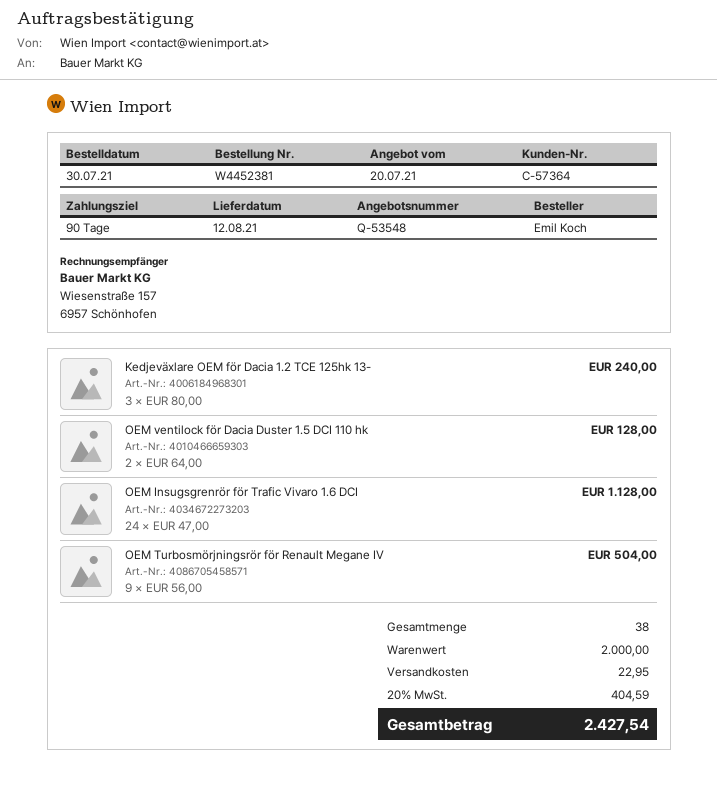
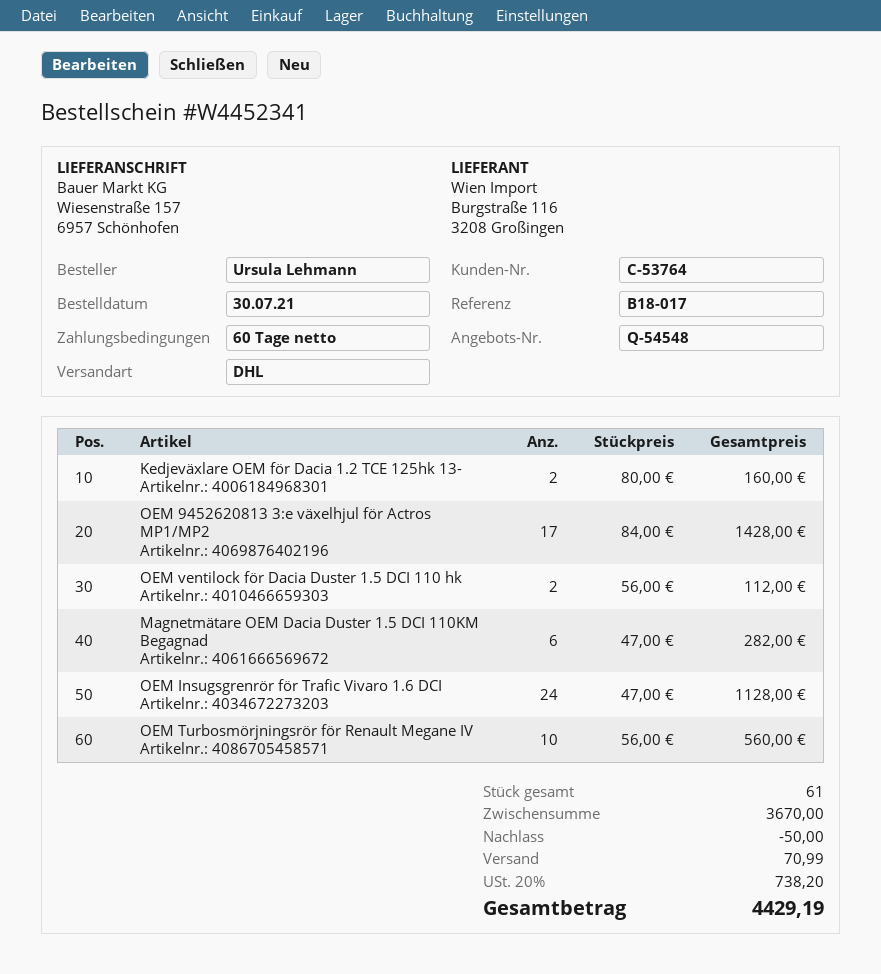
quote number: Q-53548 -> Q-54548
order number: W4452381 -> W4452341
payment terms: 90 days -> 60 days
customer number: C-57364 -> C-53764
ordered by: Emil Koch -> Ursula Lehmann
Kedjeväxlare OEM för Dacia 1.2 TCE 125hk 13-: 3 x 80.00 = 240.00 -> 2 x 80.00 = 160.00
OEM ventilock för Dacia Duster 1.5 DCI 110 hk: 2 x 64.00 = 128.00 -> 2 x 56.00 = 112.00
OEM Turbosmörjningsrör för Renault Megane IV: 9 x 56.00 = 504.00 -> 10 x 56.00 = 560.00
OEM 9452620813 3:e växelhjul för Actros MP1/MP2: none -> 17 x 84.00 = 1428.00
Magnetmätare OEM Dacia Duster 1.5 DCI 110KM Begagnad: none -> 6 x 47.00 = 282.00
total quantity: 38 -> 61
subtotal: 2000.00 -> 3670.00
discount: none -> 50.00
shipping: 22.95 -> 70.99
tax: 20% = 404.59 -> 20% = 738.20
total: 2427.54 -> 4429.19

